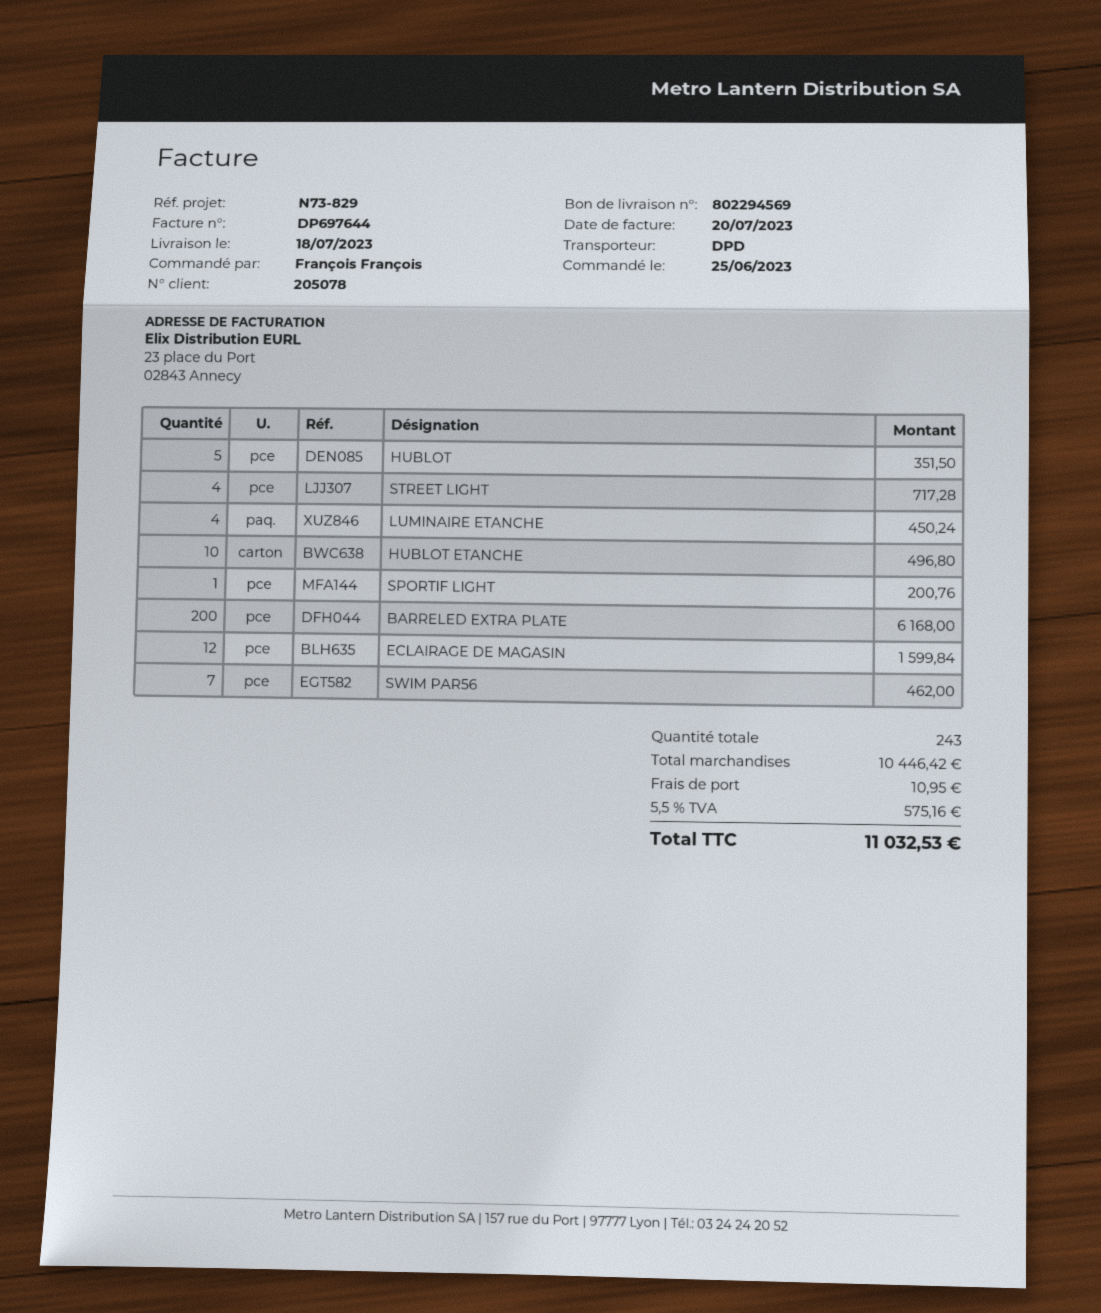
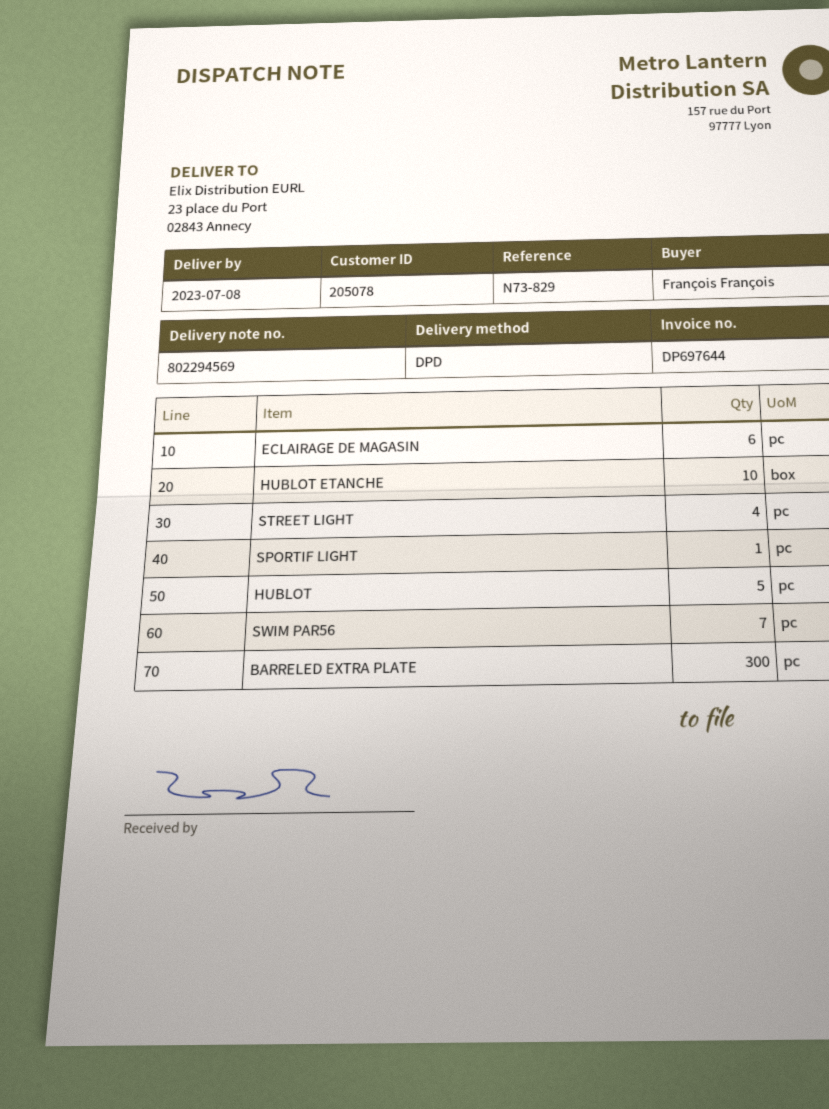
delivery date: 2023-07-18 -> 2023-07-08
LUMINAIRE ETANCHE: 4 -> none
BARRELED EXTRA PLATE: 200 -> 300
ECLAIRAGE DE MAGASIN: 12 -> 6

